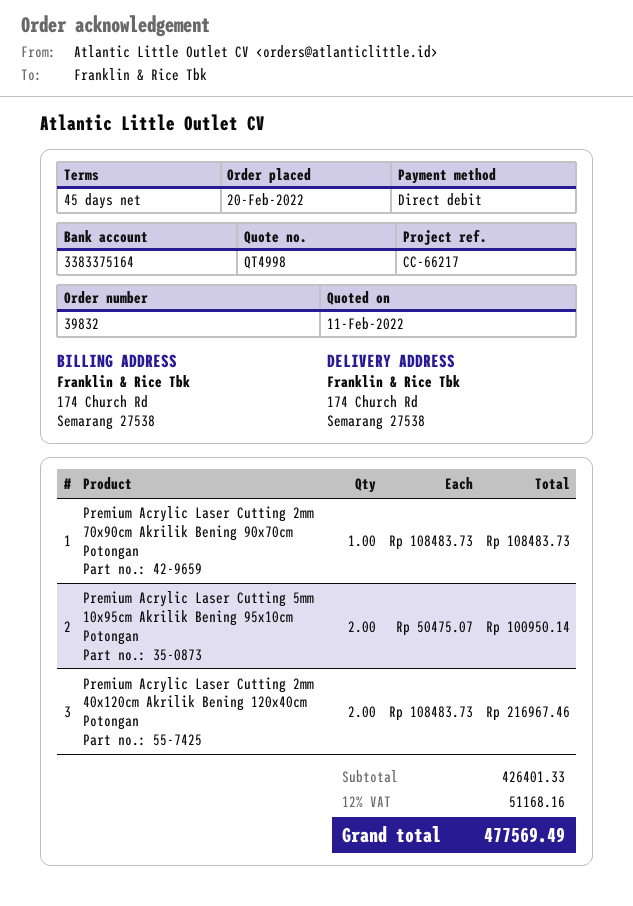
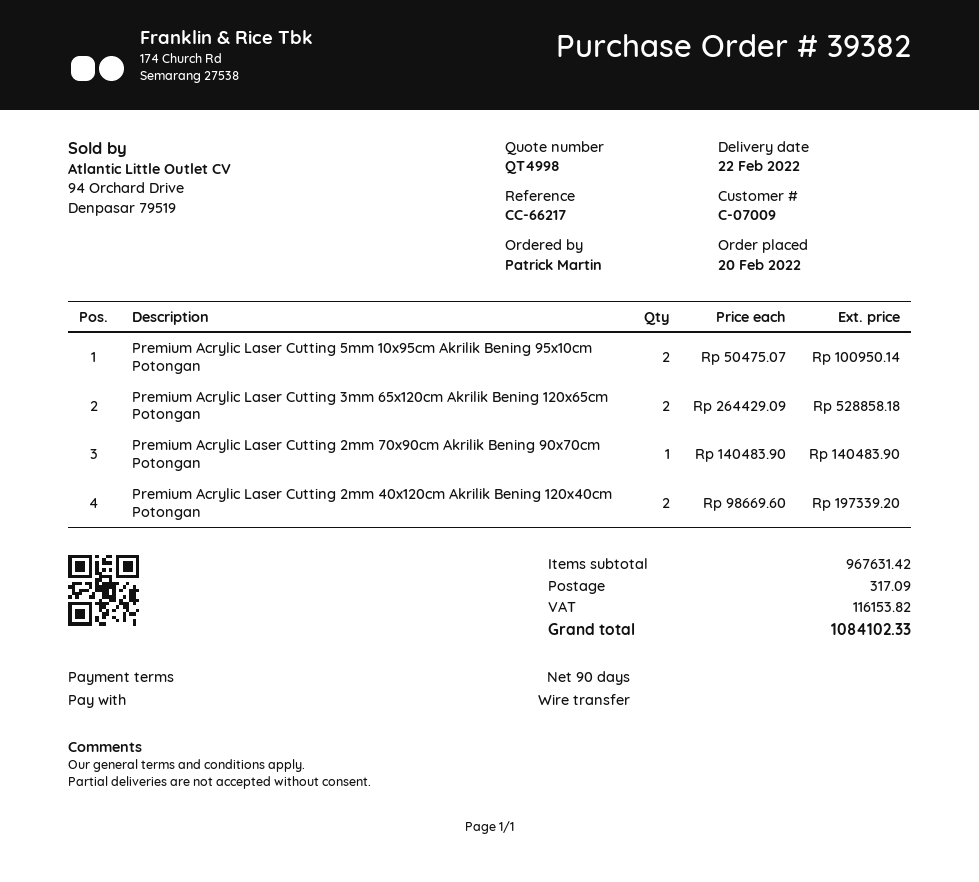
order number: 39832 -> 39382
payment terms: 45 days -> 90 days
payment method: direct debit -> bank transfer
Premium Acrylic Laser Cutting 2mm 70x90cm Akrilik Bening 90x70cm Potongan: 1 x 108483.73 = 108483.73 -> 1 x 140483.90 = 140483.90
Premium Acrylic Laser Cutting 2mm 40x120cm Akrilik Bening 120x40cm Potongan: 2 x 108483.73 = 216967.46 -> 2 x 98669.60 = 197339.20
Premium Acrylic Laser Cutting 3mm 65x120cm Akrilik Bening 120x65cm Potongan: none -> 2 x 264429.09 = 528858.18
subtotal: 426401.33 -> 967631.42
shipping: none -> 317.09
tax: 51168.16 -> 116153.82
total: 477569.49 -> 1084102.33

